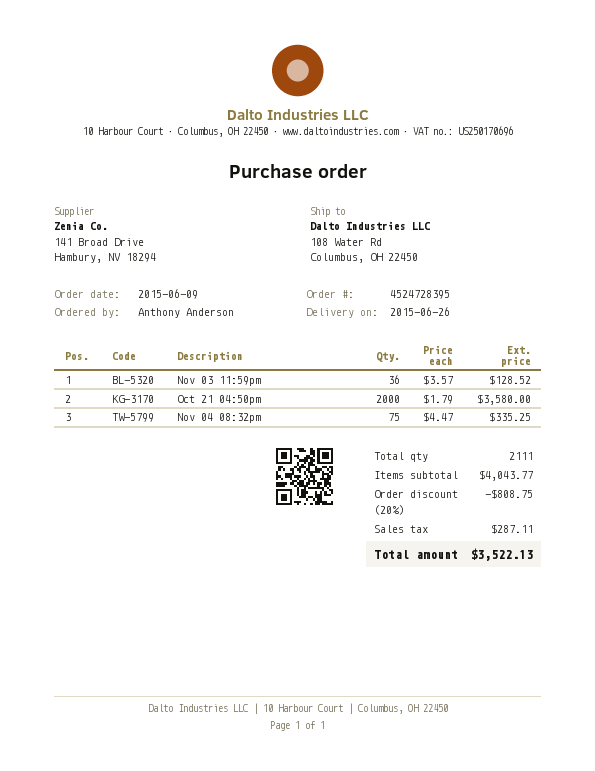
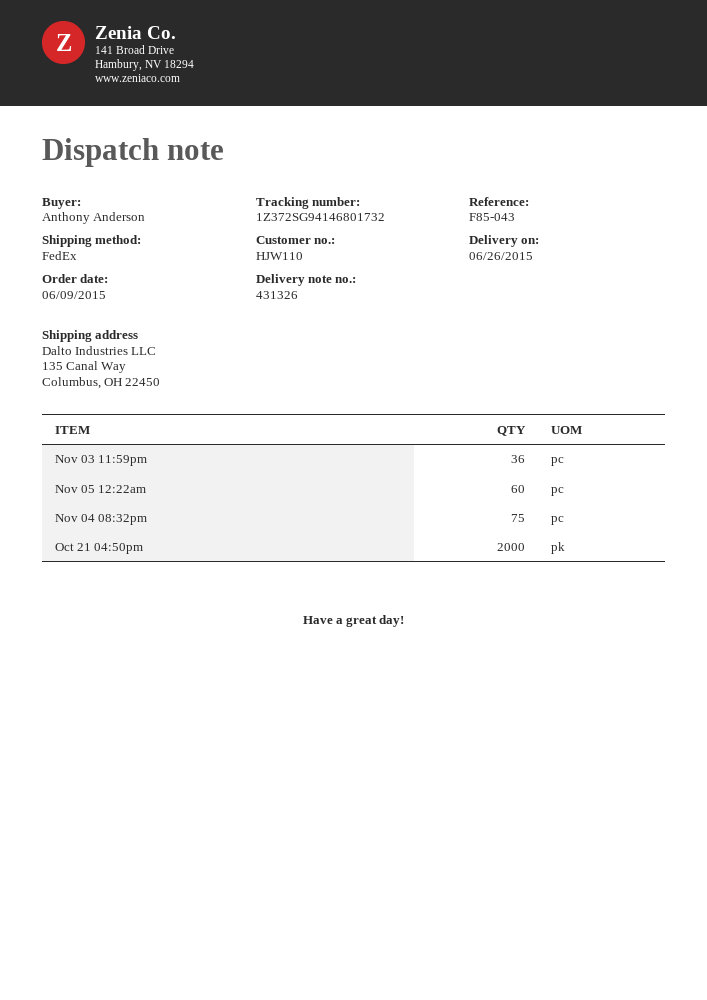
ship to: 108 Water Rd, Columbus, OH 22450 -> 135 Canal Way, Columbus, OH 22450
Nov 05 12:22am: none -> 60

